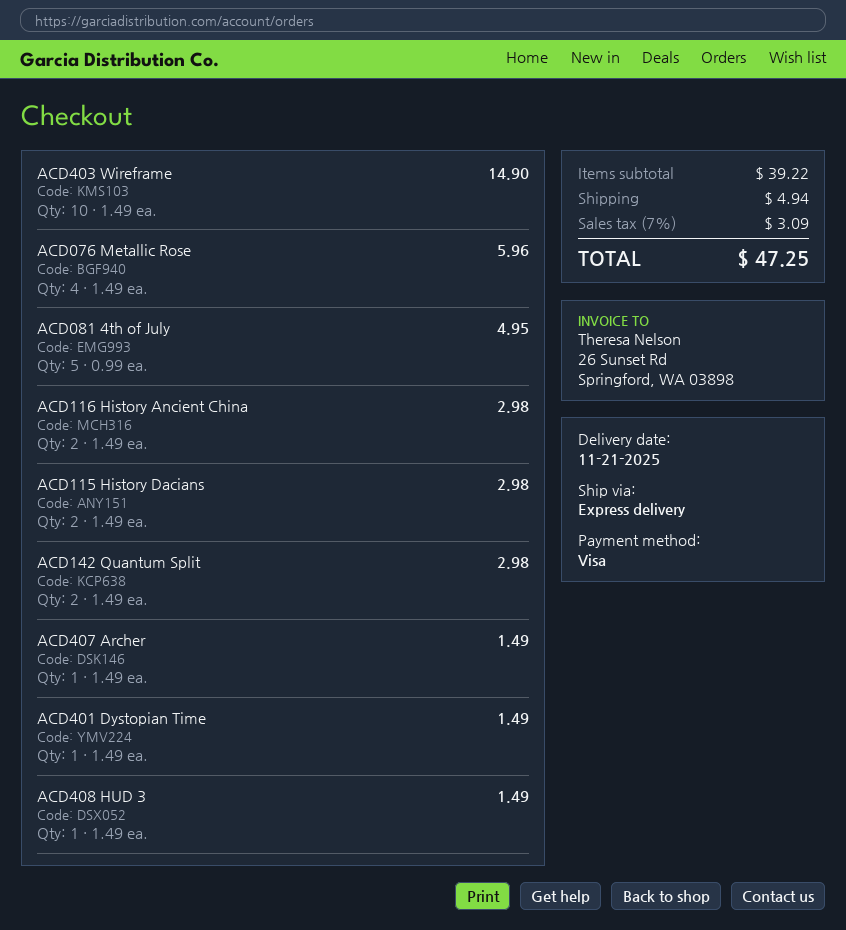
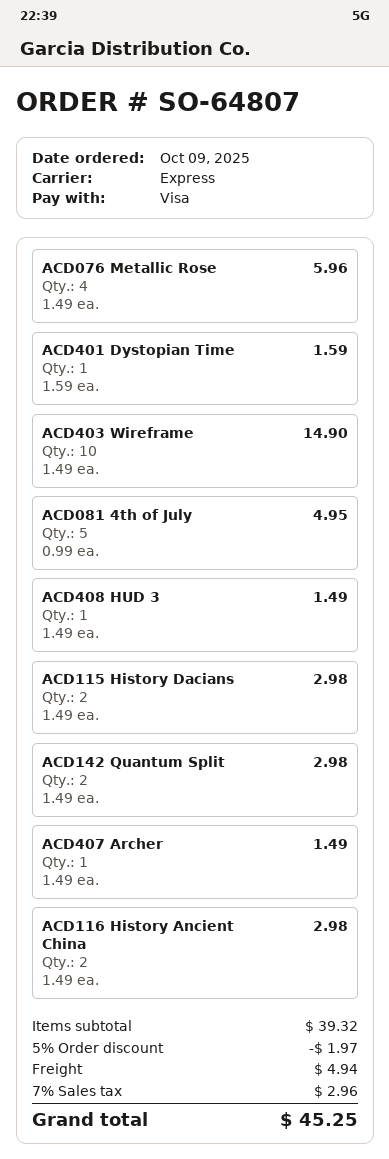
ACD401 Dystopian Time: 1 x 1.49 = 1.49 -> 1 x 1.59 = 1.59
subtotal: 39.22 -> 39.32
discount: none -> 5% = 1.97
tax: 7% = 3.09 -> 7% = 2.96
total: 47.25 -> 45.25

